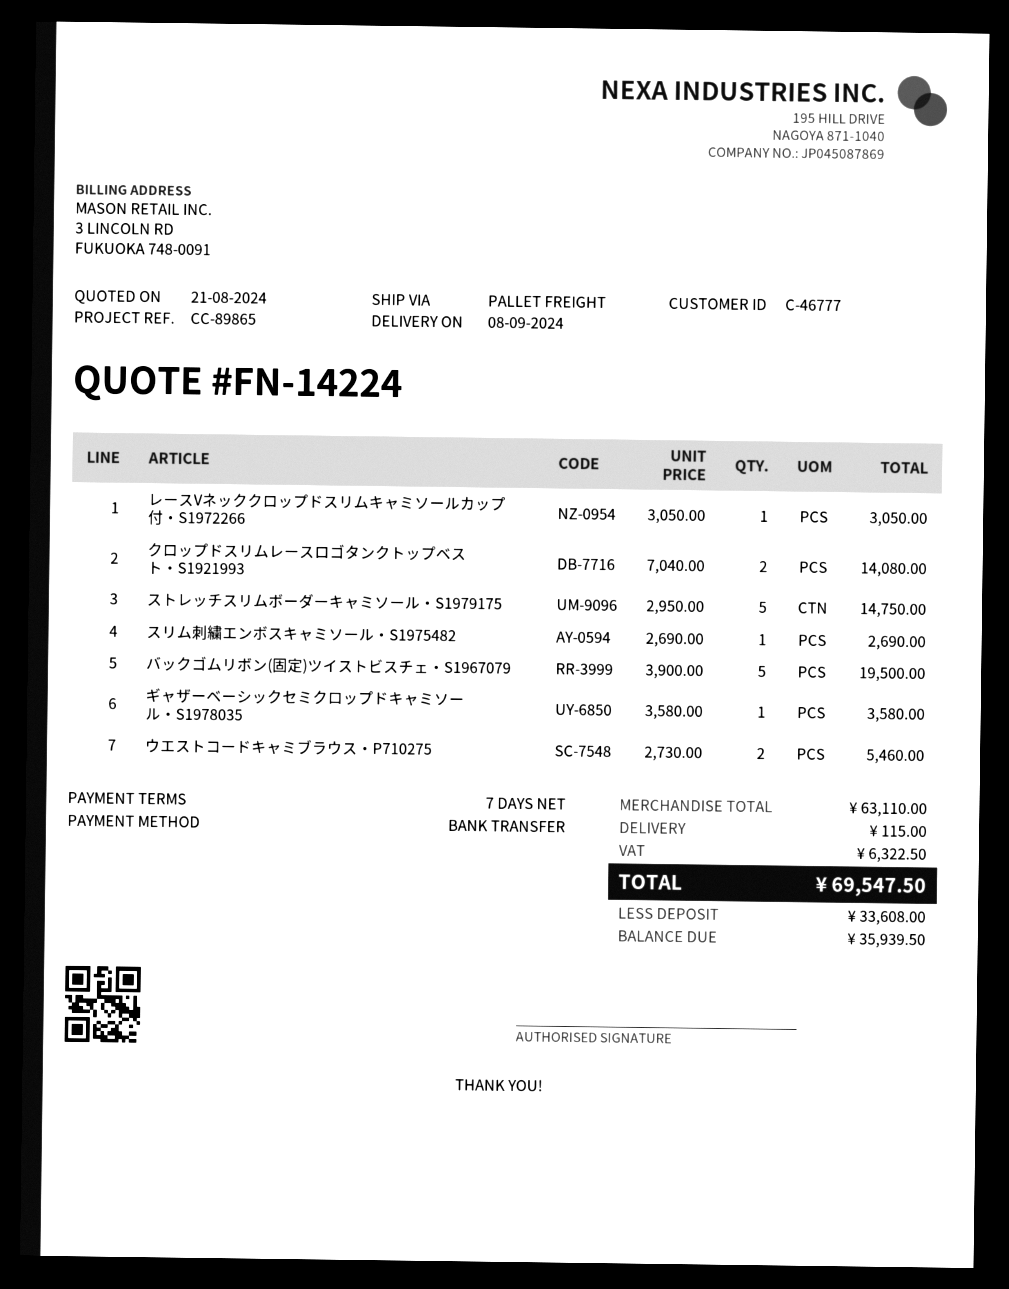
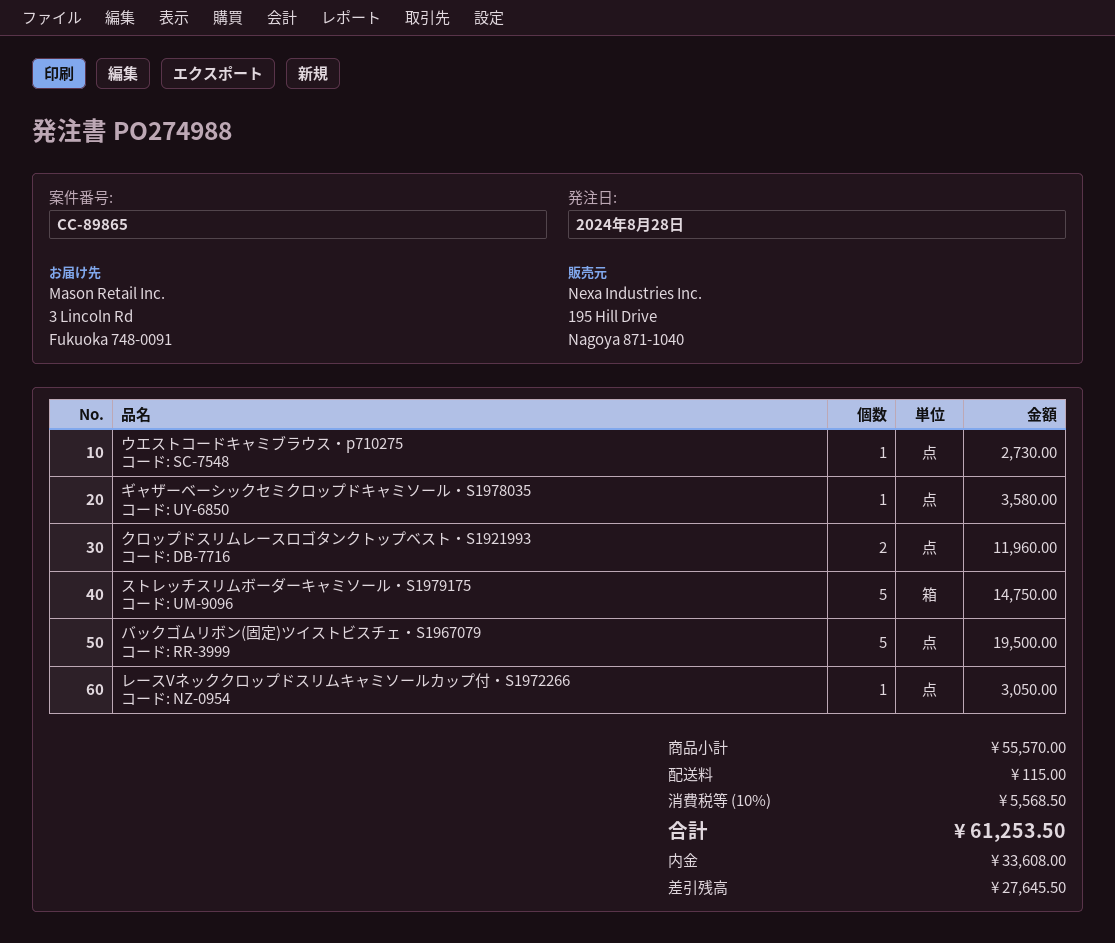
クロップドスリムレースロゴタンクトップベスト・S1921993: 2 for 14080.00 -> 2 for 11960.00
スリム刺繍エンボスキャミソール・S1975482: 1 for 2690.00 -> none
ウエストコードキャミブラウス・P710275: 2 for 5460.00 -> 1 for 2730.00
subtotal: 63110.00 -> 55570.00
tax: 6322.50 -> 5568.50
total: 69547.50 -> 61253.50
balance: 35939.50 -> 27645.50

